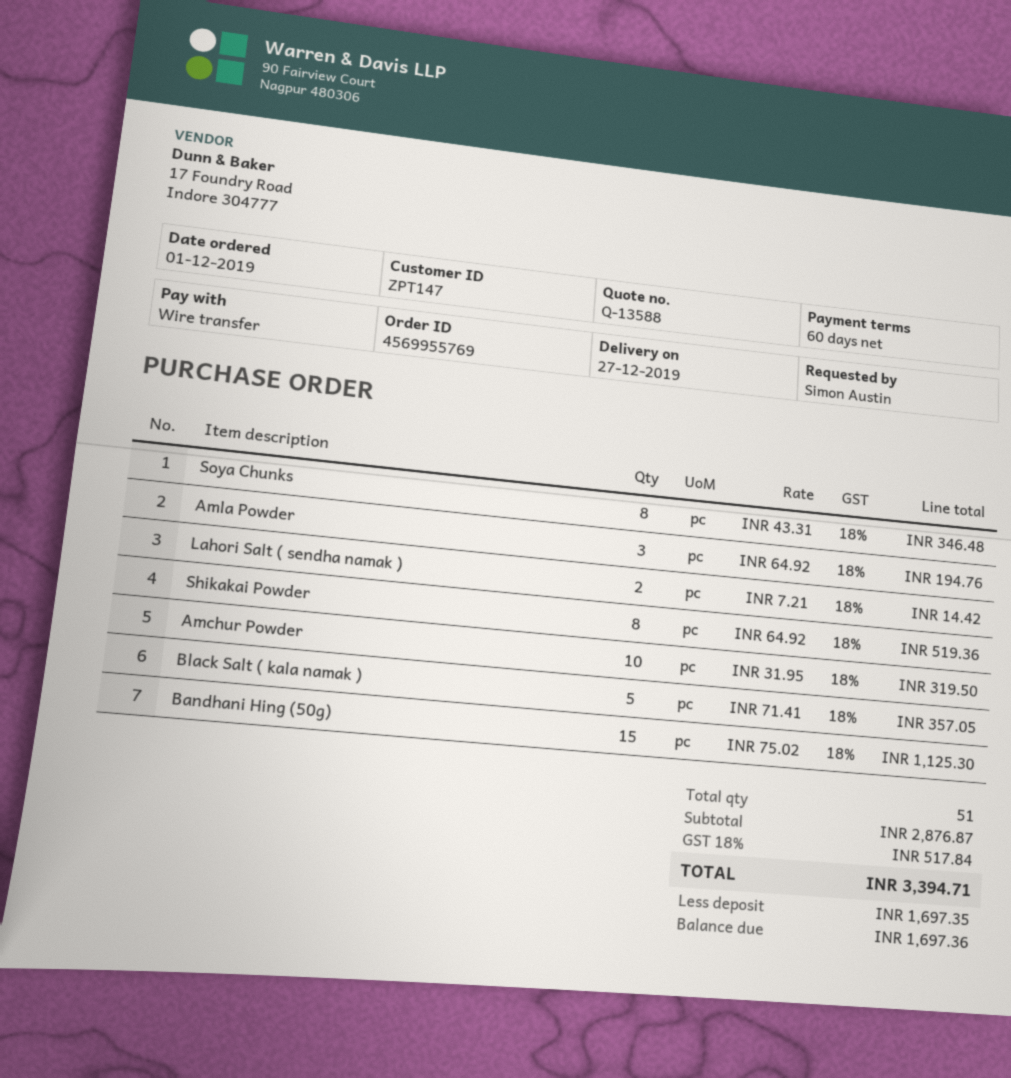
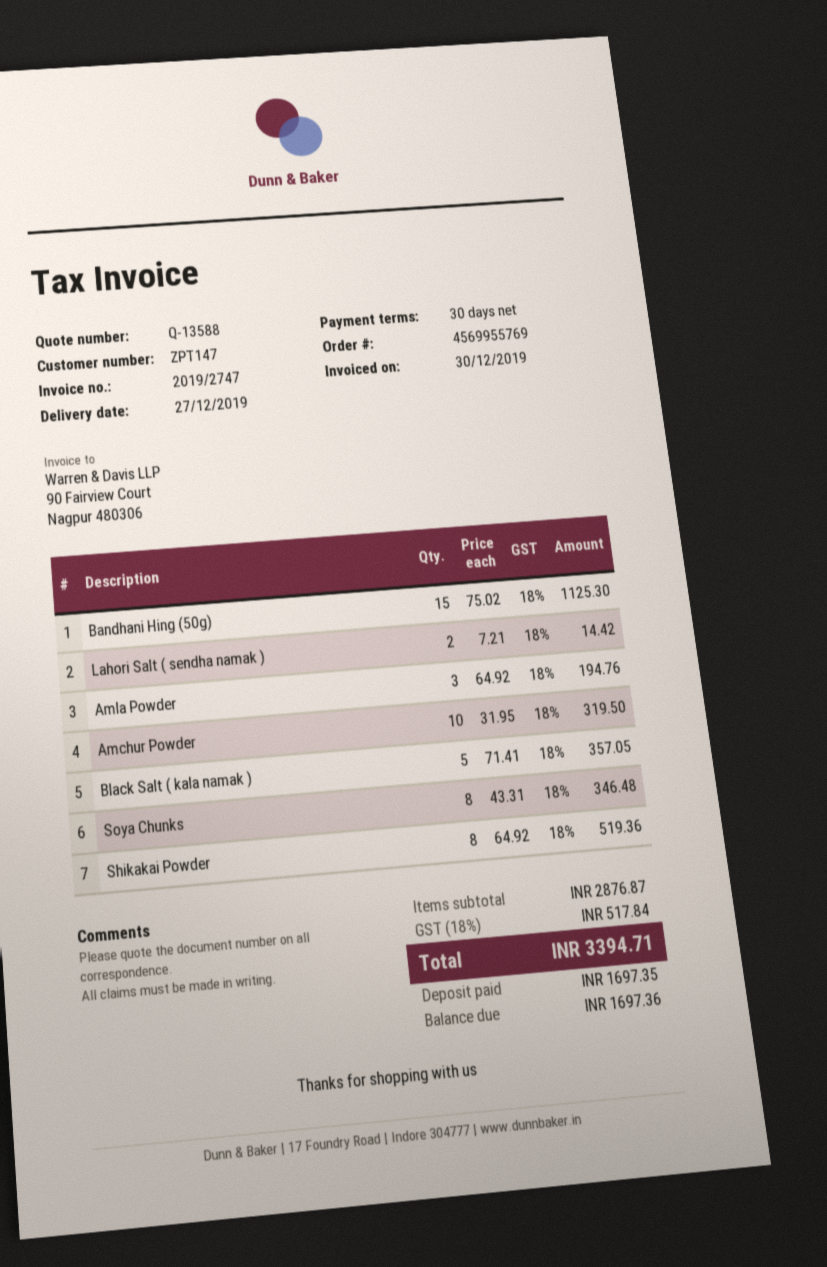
payment terms: 60 days -> 30 days

